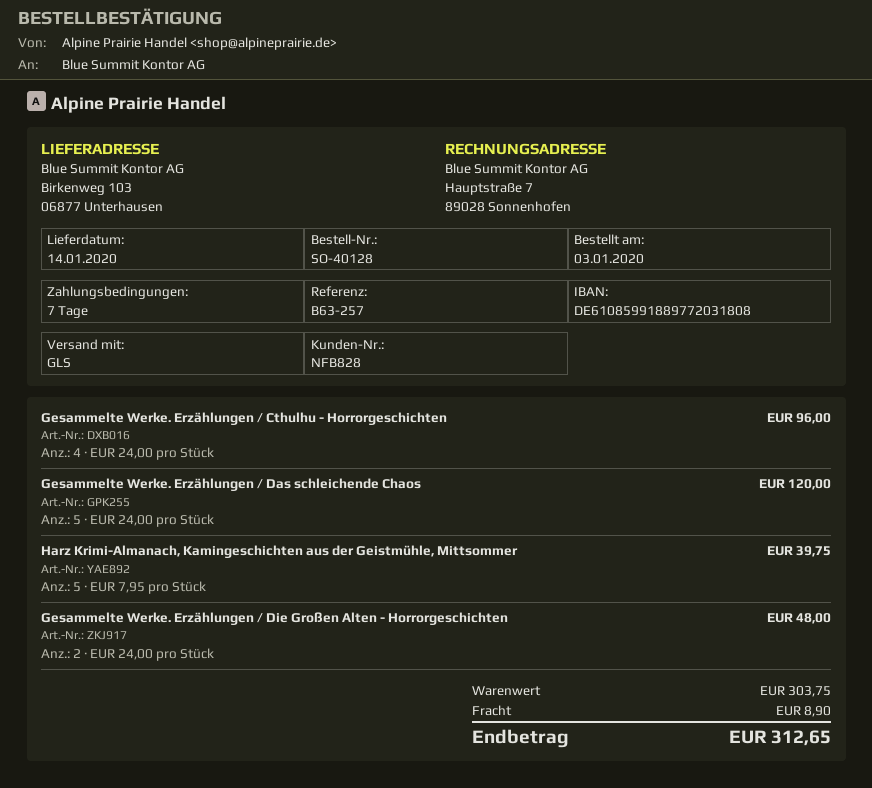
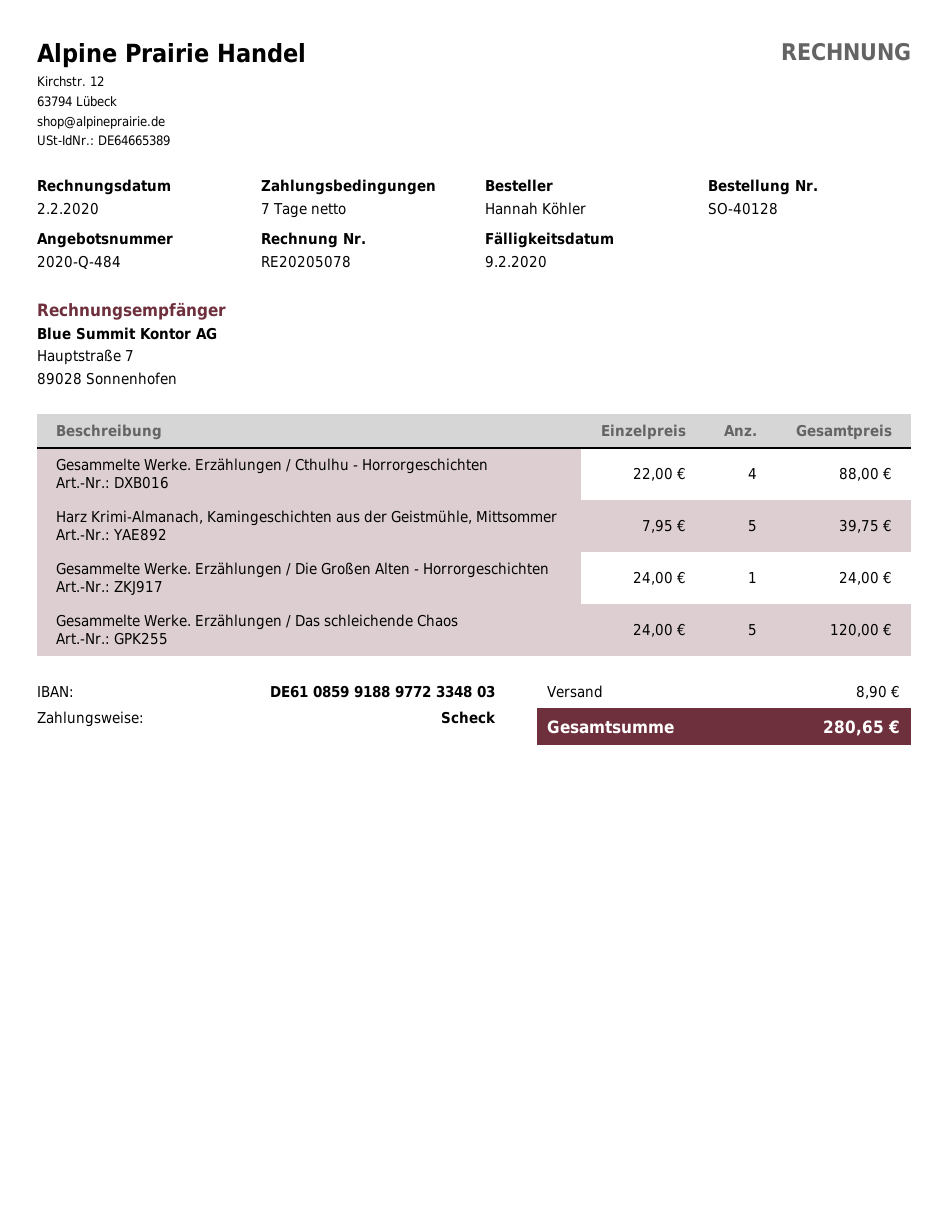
bank account: DE61085991889772031808 -> DE61085991889772334803
Gesammelte Werke. Erzählungen / Cthulhu - Horrorgeschichten: 4 x 24.00 = 96.00 -> 4 x 22.00 = 88.00
Gesammelte Werke. Erzählungen / Die Großen Alten - Horrorgeschichten: 2 x 24.00 = 48.00 -> 1 x 24.00 = 24.00
total: 312.65 -> 280.65

